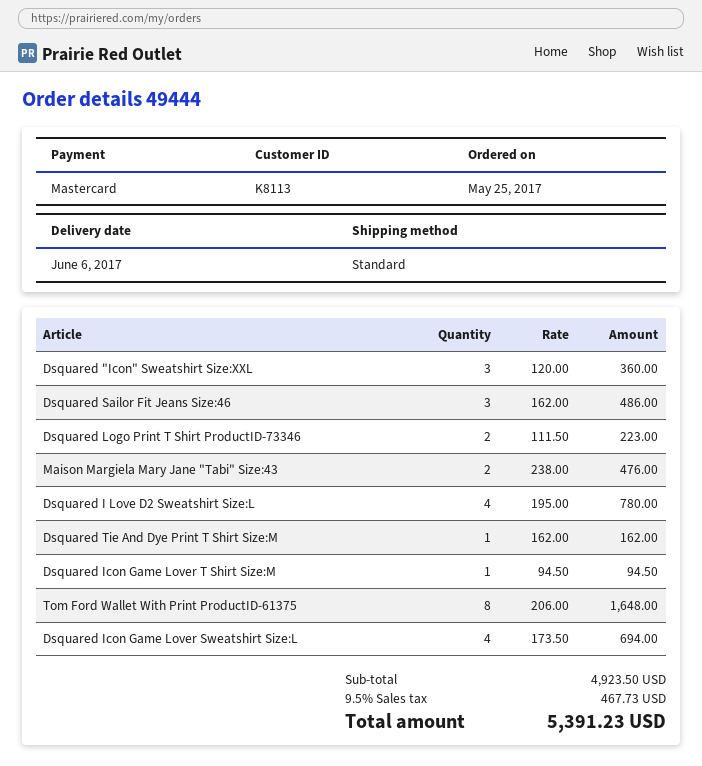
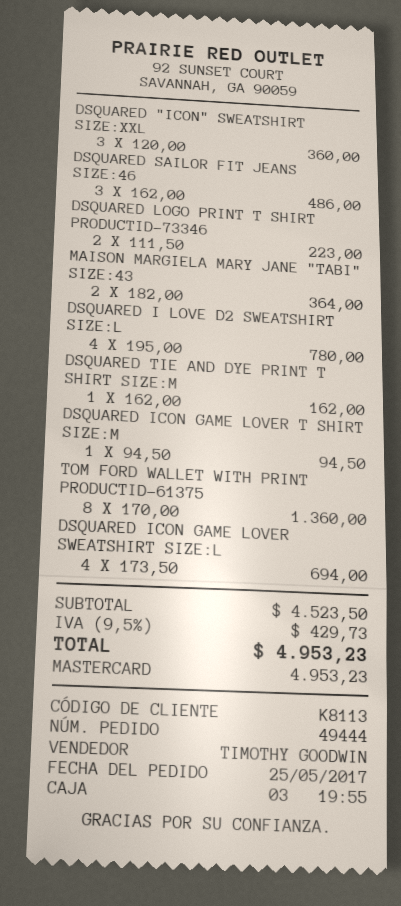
Maison Margiela Mary Jane "Tabi" Size:43: 2 x 238.00 = 476.00 -> 2 x 182.00 = 364.00
Tom Ford Wallet With Print ProductID-61375: 8 x 206.00 = 1648.00 -> 8 x 170.00 = 1360.00
subtotal: 4923.50 -> 4523.50
tax: 9.5% = 467.73 -> 9.5% = 429.73
total: 5391.23 -> 4953.23

